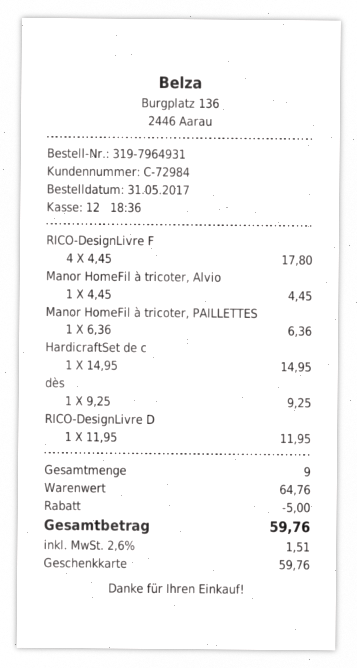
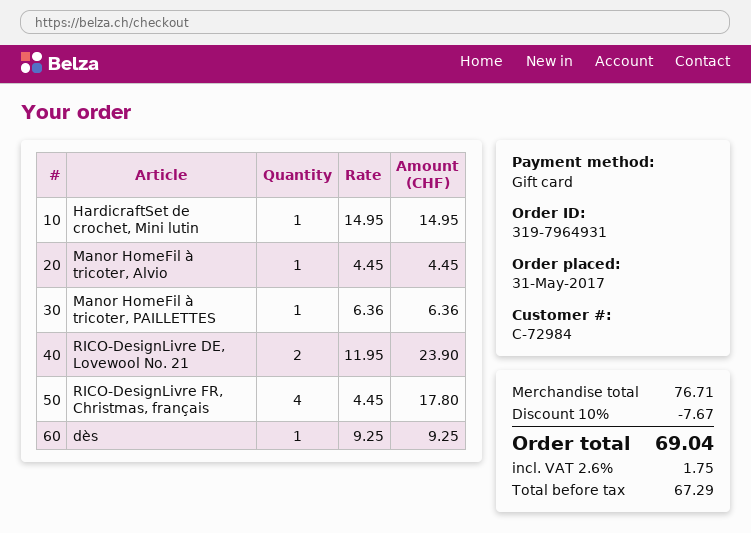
RICO-DesignLivre D: 1 x 11.95 = 11.95 -> 2 x 11.95 = 23.90
subtotal: 64.76 -> 76.71
discount: 5.00 -> 7.67
tax: 2.6% = 1.51 -> 2.6% = 1.75
total: 59.76 -> 69.04

